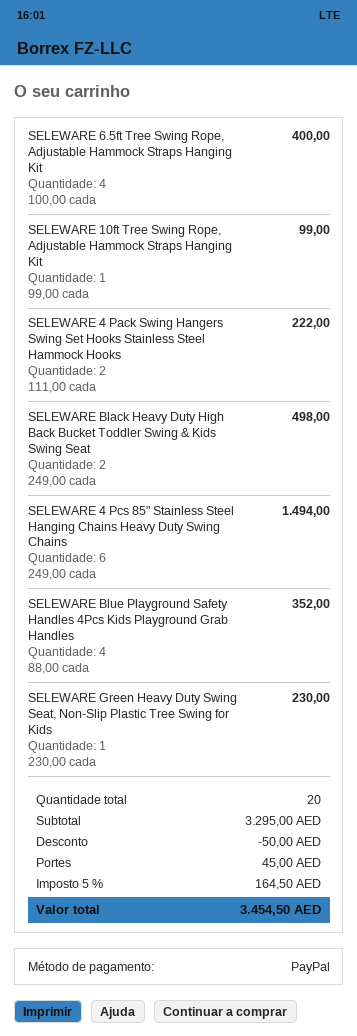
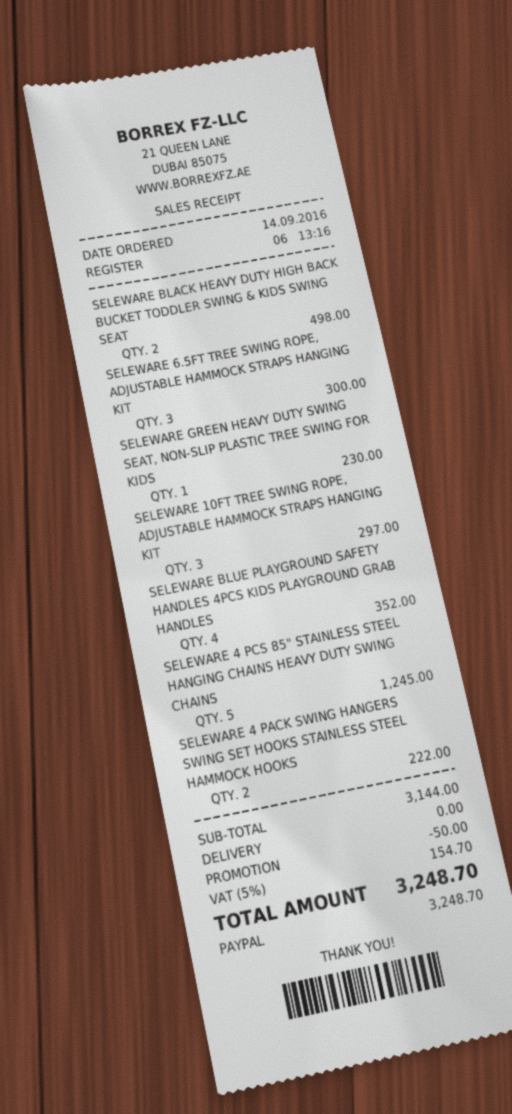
SELEWARE 6.5ft Tree Swing Rope, Adjustable Hammock Straps Hanging Kit: 4 for 400.00 -> 3 for 300.00
SELEWARE 10ft Tree Swing Rope, Adjustable Hammock Straps Hanging Kit: 1 for 99.00 -> 3 for 297.00
SELEWARE 4 Pcs 85" Stainless Steel Hanging Chains Heavy Duty Swing Chains: 6 for 1494.00 -> 5 for 1245.00
subtotal: 3295.00 -> 3144.00
shipping: 45.00 -> 0.00
tax: 5% = 164.50 -> 5% = 154.70
total: 3454.50 -> 3248.70

